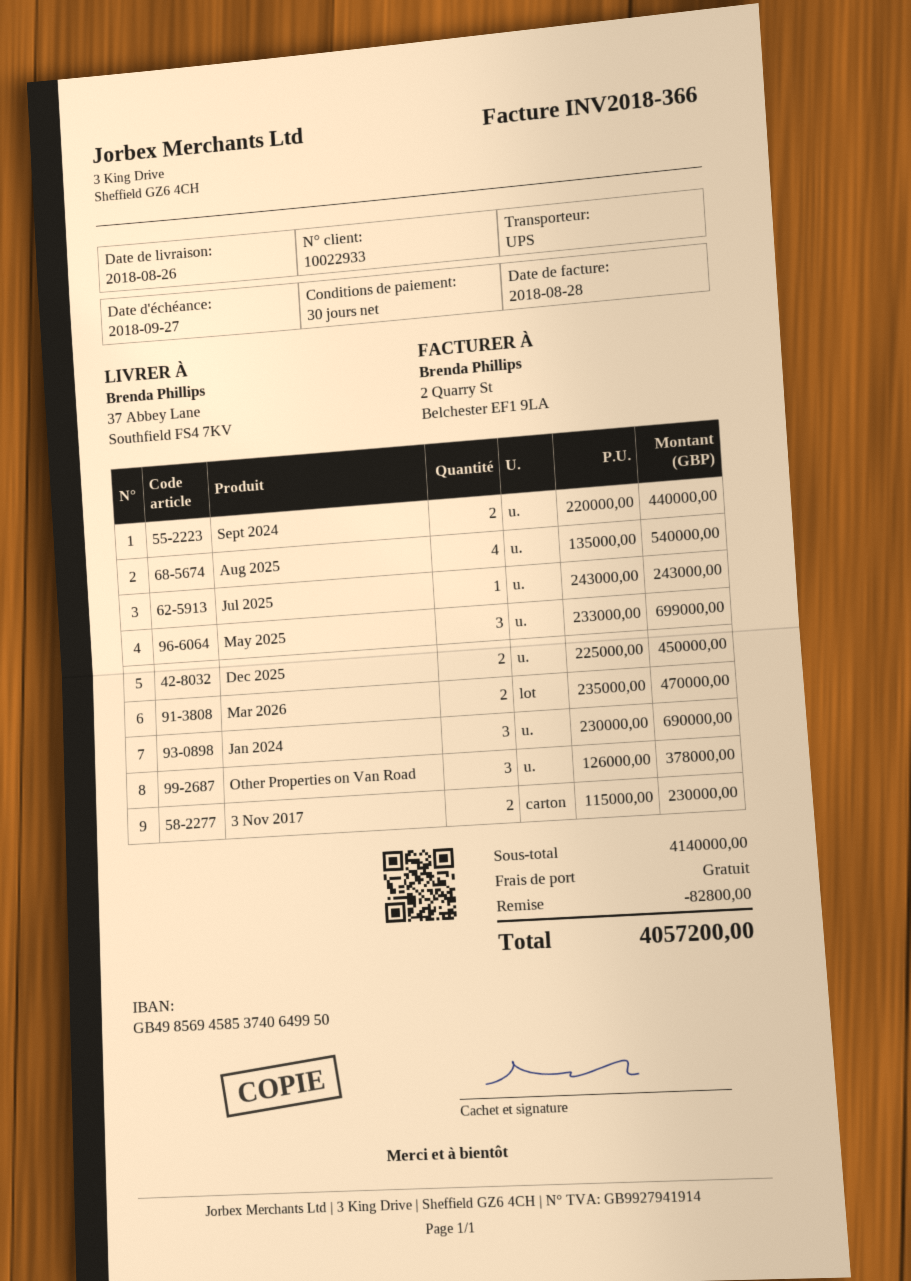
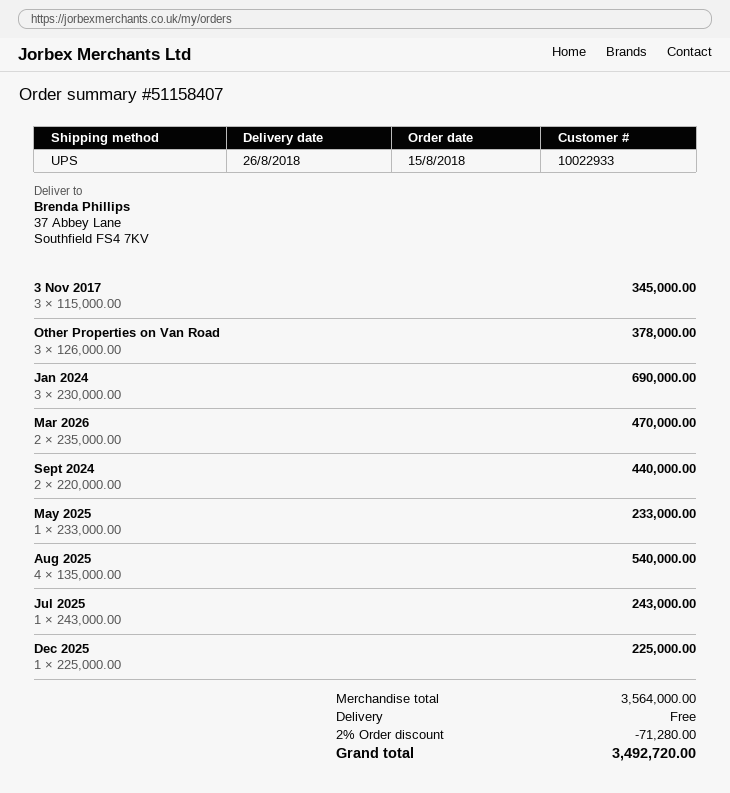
May 2025: 3 x 233000.00 = 699000.00 -> 1 x 233000.00 = 233000.00
Dec 2025: 2 x 225000.00 = 450000.00 -> 1 x 225000.00 = 225000.00
3 Nov 2017: 2 x 115000.00 = 230000.00 -> 3 x 115000.00 = 345000.00
subtotal: 4140000.00 -> 3564000.00
discount: 82800.00 -> 71280.00
total: 4057200.00 -> 3492720.00

